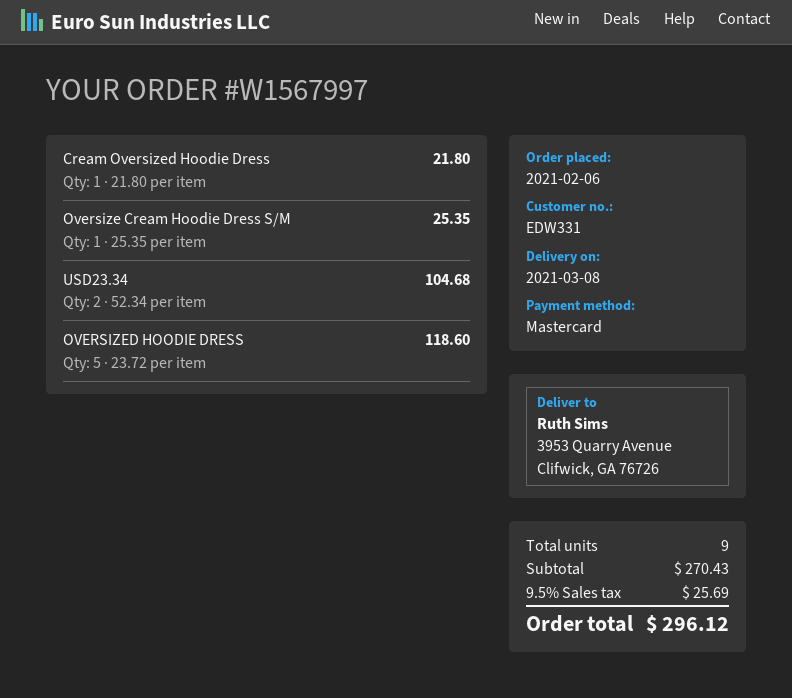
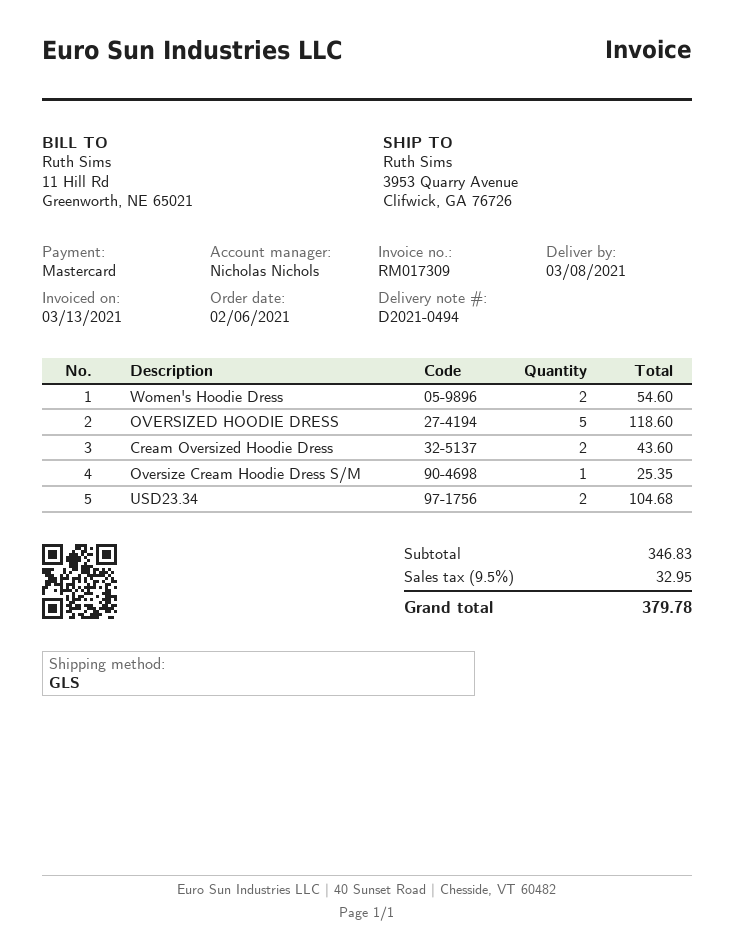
Cream Oversized Hoodie Dress: 1 for 21.80 -> 2 for 43.60
Women's Hoodie Dress: none -> 2 for 54.60
subtotal: 270.43 -> 346.83
tax: 9.5% = 25.69 -> 9.5% = 32.95
total: 296.12 -> 379.78

